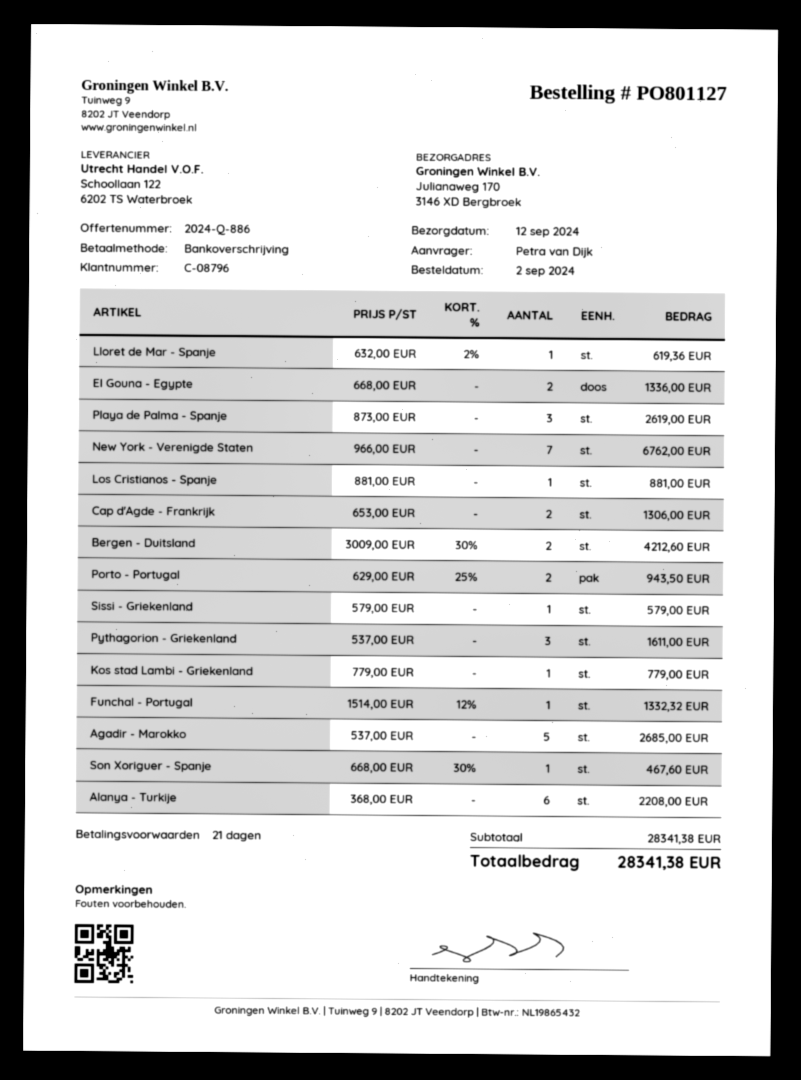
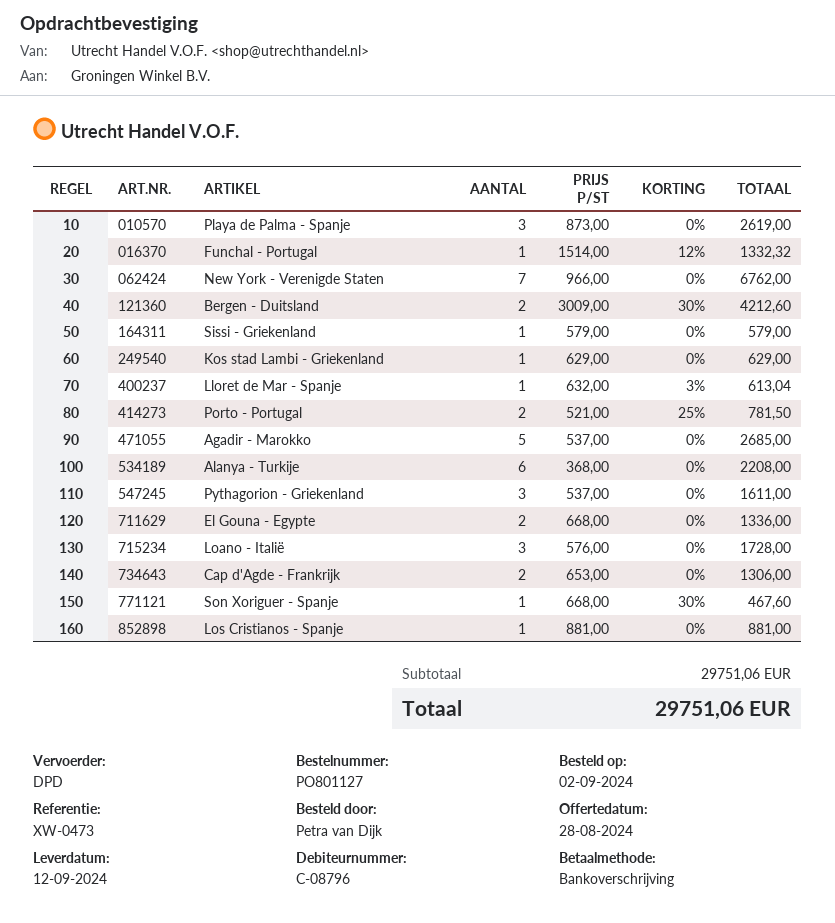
Lloret de Mar - Spanje: 1 x 632.00 - 2% = 619.36 -> 1 x 632.00 - 3% = 613.04
Porto - Portugal: 2 x 629.00 - 25% = 943.50 -> 2 x 521.00 - 25% = 781.50
Kos stad Lambi - Griekenland: 1 x 779.00 = 779.00 -> 1 x 629.00 = 629.00
Loano - Italië: none -> 3 x 576.00 = 1728.00
subtotal: 28341.38 -> 29751.06
total: 28341.38 -> 29751.06

